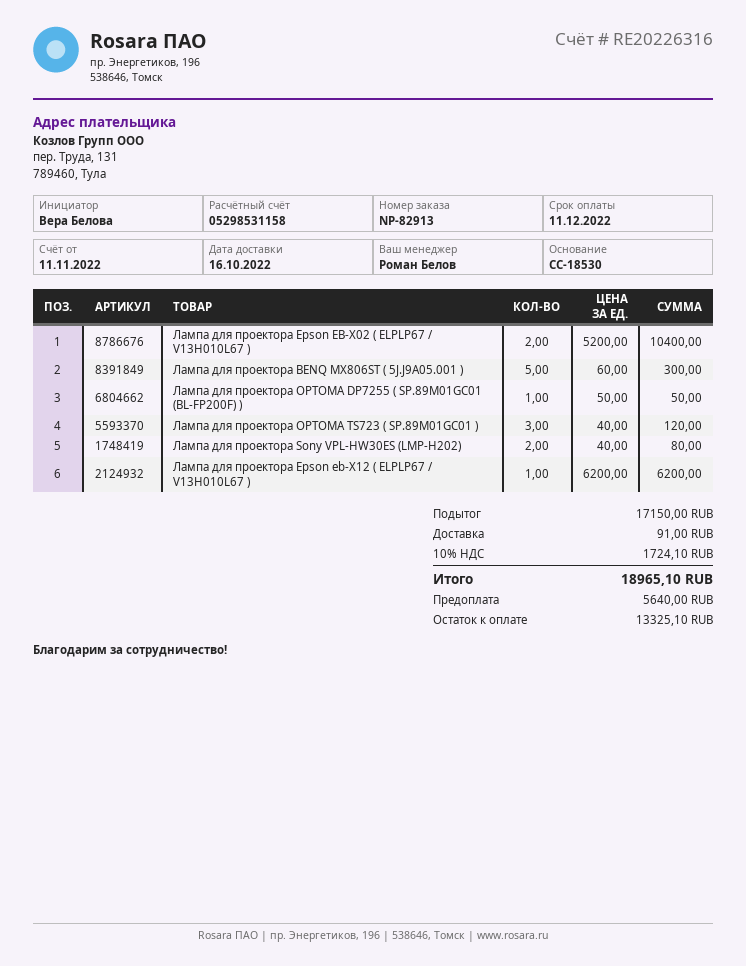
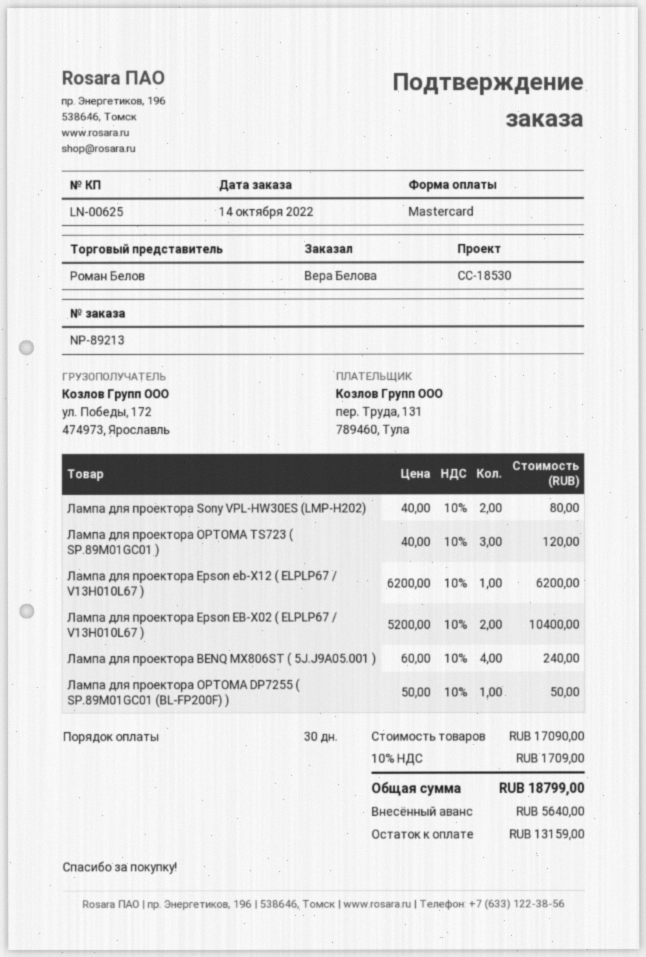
order number: NP-82913 -> NP-89213
Лампа для проектора BENQ MX806ST ( 5J.J9A05.001 ): 5 x 60.00 = 300.00 -> 4 x 60.00 = 240.00
subtotal: 17150.00 -> 17090.00
shipping: 91.00 -> none
tax: 10% = 1724.10 -> 10% = 1709.00
total: 18965.10 -> 18799.00
balance: 13325.10 -> 13159.00

